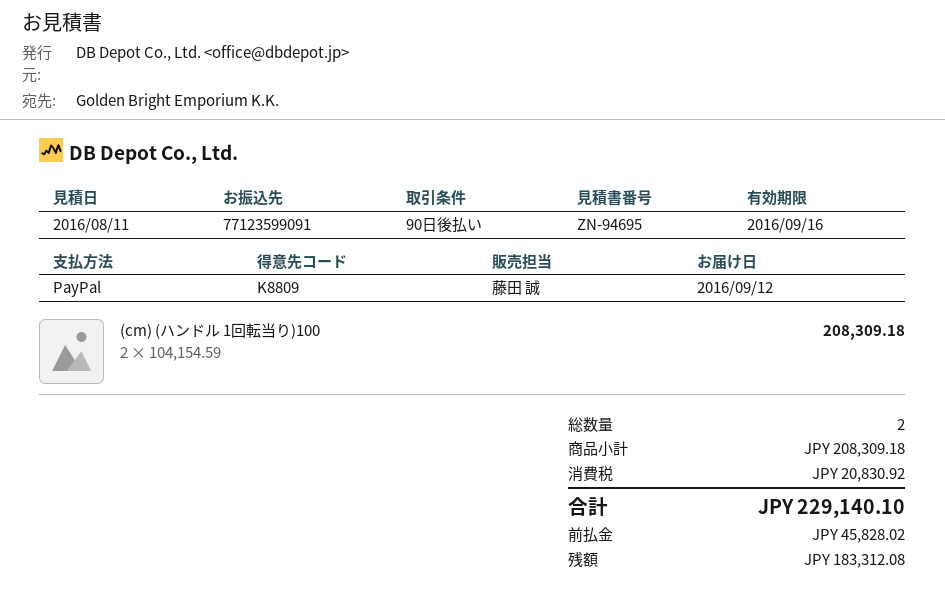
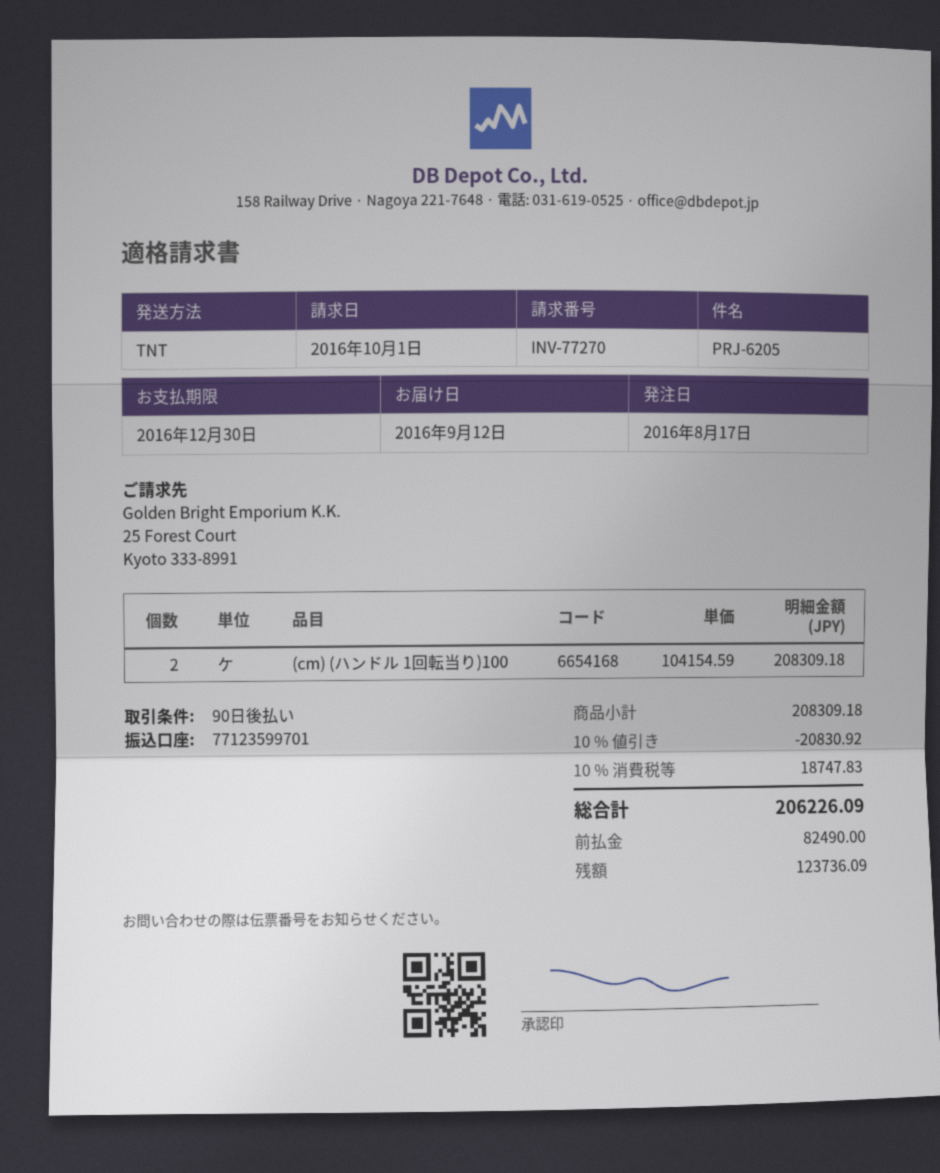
bank account: 77123599091 -> 77123599701
discount: none -> 10% = 20830.92
tax: 20830.92 -> 18747.83
total: 229140.10 -> 206226.09
deposit: 45828.02 -> 82490.00
balance: 183312.08 -> 123736.09

